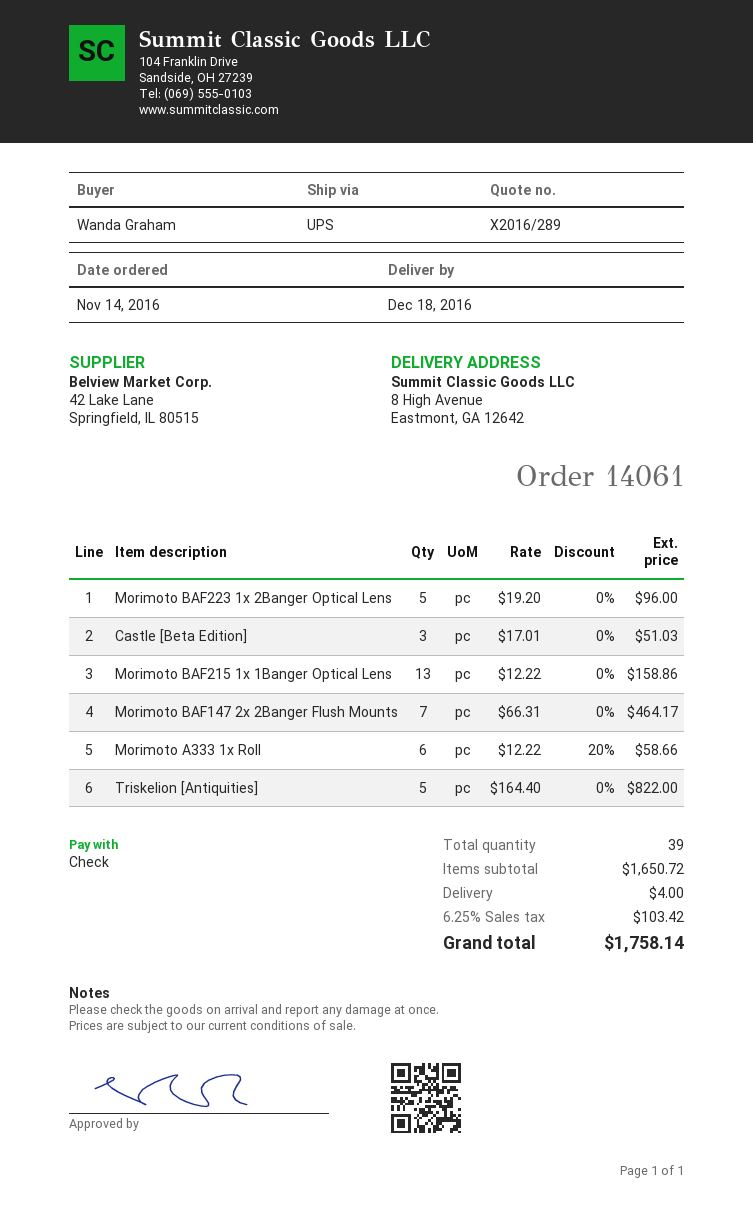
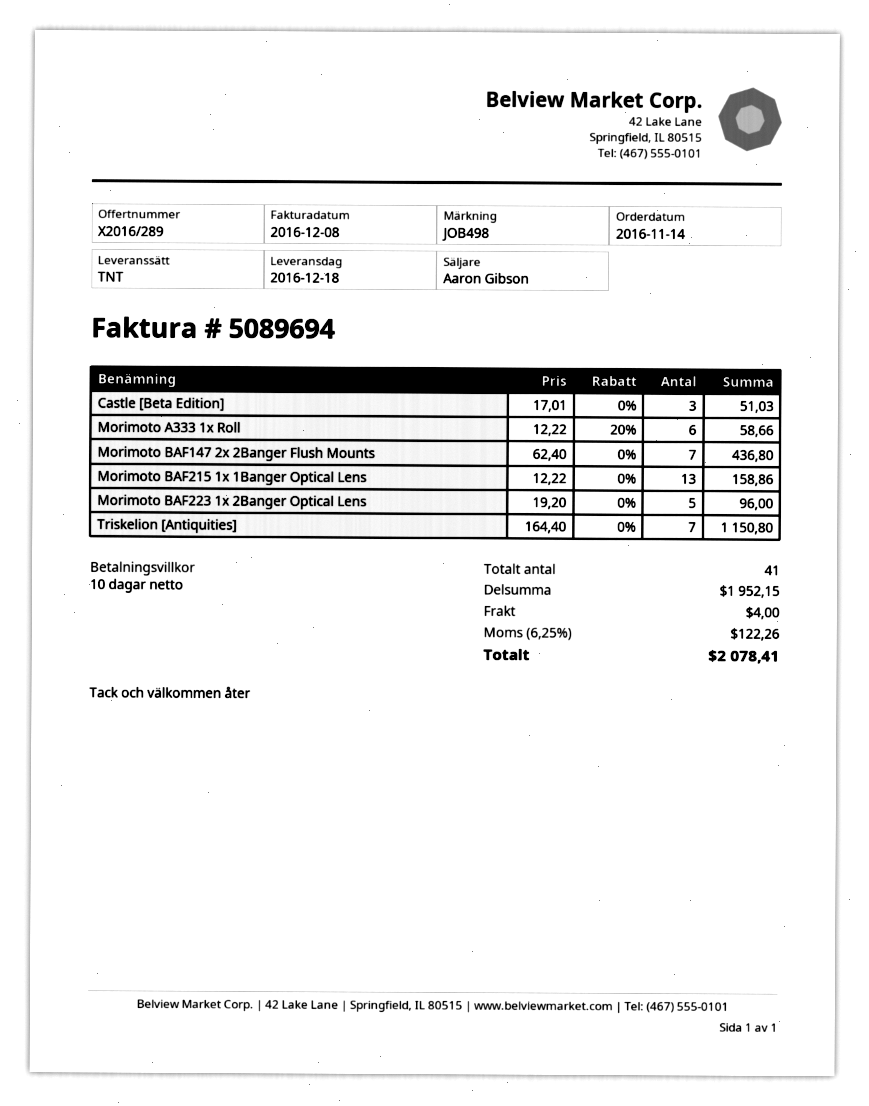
shipping method: UPS -> TNT
Morimoto BAF147 2x 2Banger Flush Mounts: 7 x 66.31 = 464.17 -> 7 x 62.40 = 436.80
Triskelion [Antiquities]: 5 x 164.40 = 822.00 -> 7 x 164.40 = 1150.80
total quantity: 39 -> 41
subtotal: 1650.72 -> 1952.15
tax: 6.25% = 103.42 -> 6.25% = 122.26
total: 1758.14 -> 2078.41

